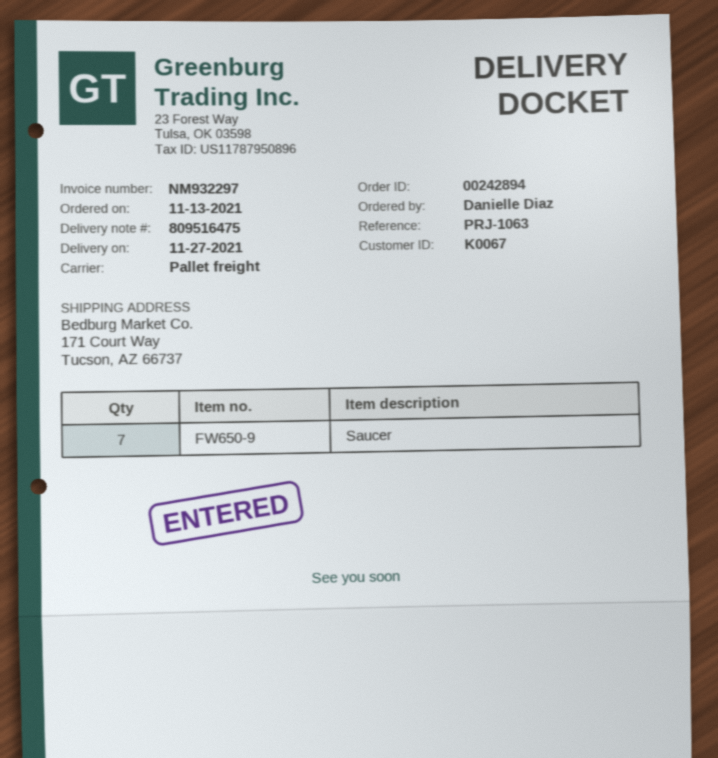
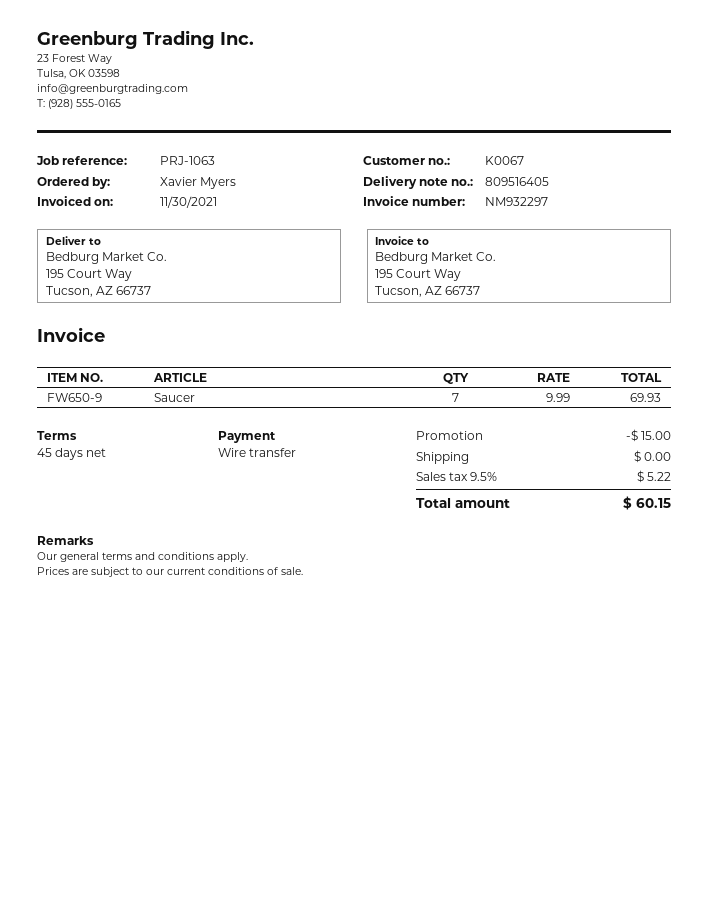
delivery note number: 809516475 -> 809516405
ordered by: Danielle Diaz -> Xavier Myers
ship to: 171 Court Way, Tucson, AZ 66737 -> 195 Court Way, Tucson, AZ 66737

